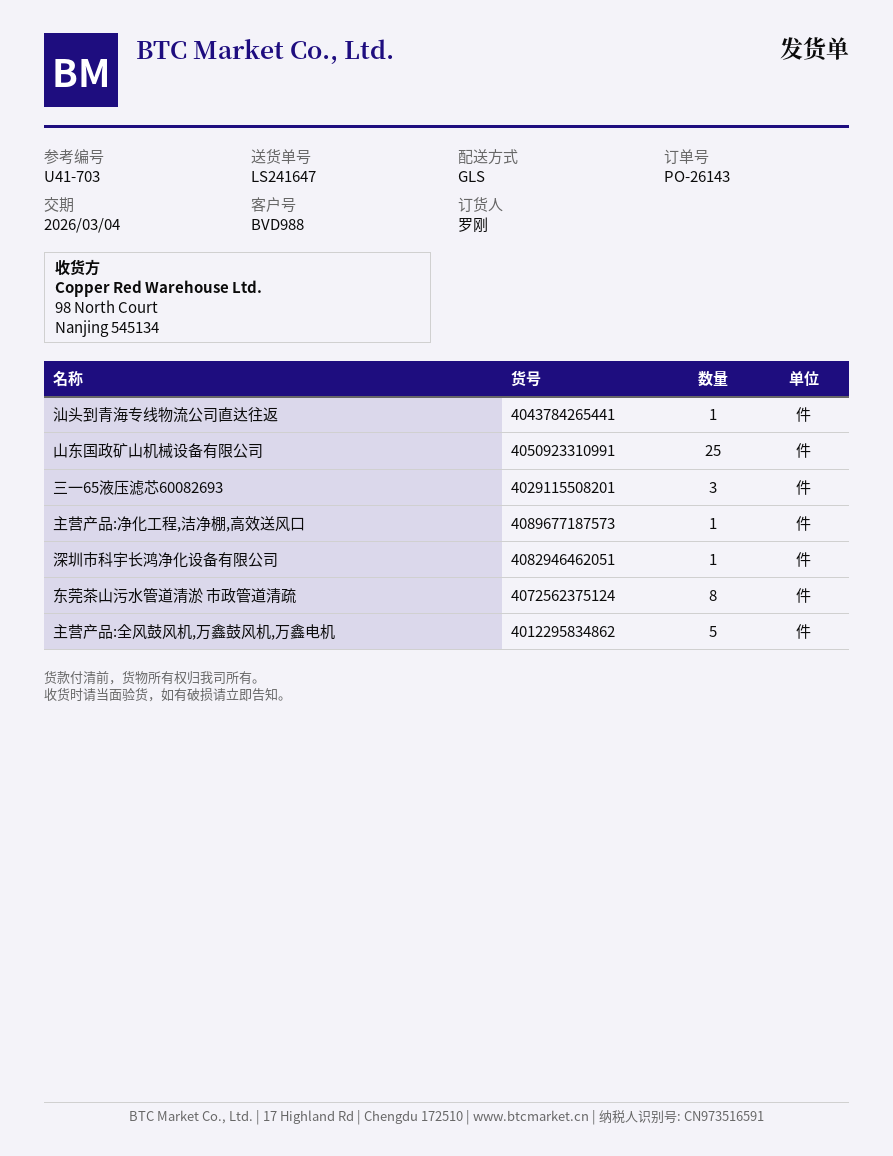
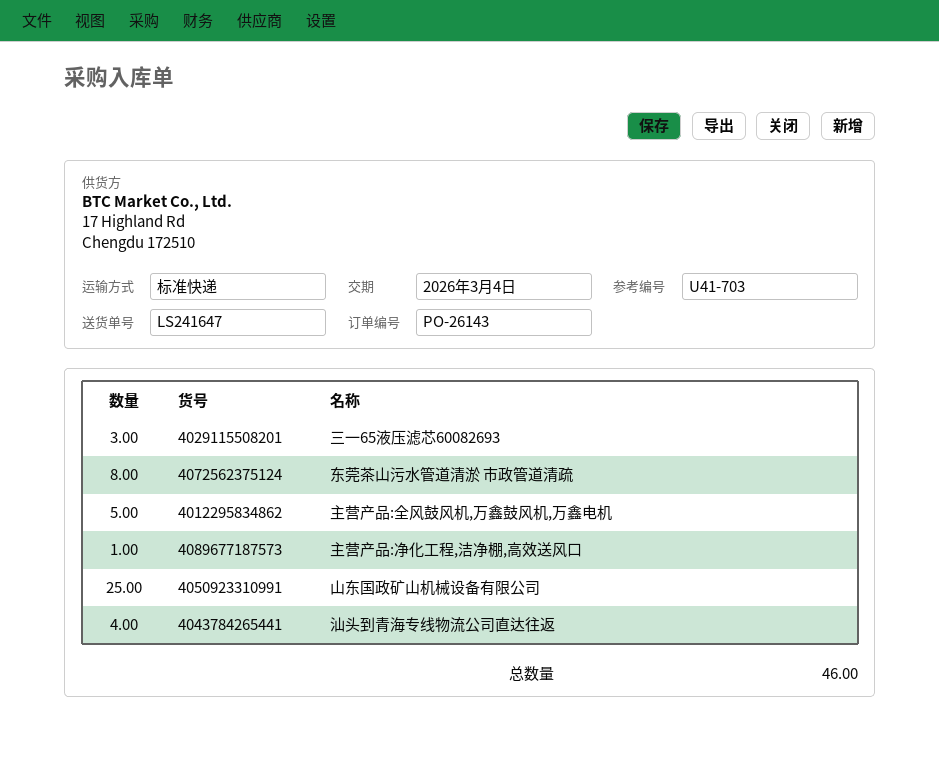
shipping method: GLS -> standard
汕头到青海专线物流公司直达往返: 1 -> 4
深圳市科宇长鸿净化设备有限公司: 1 -> none

